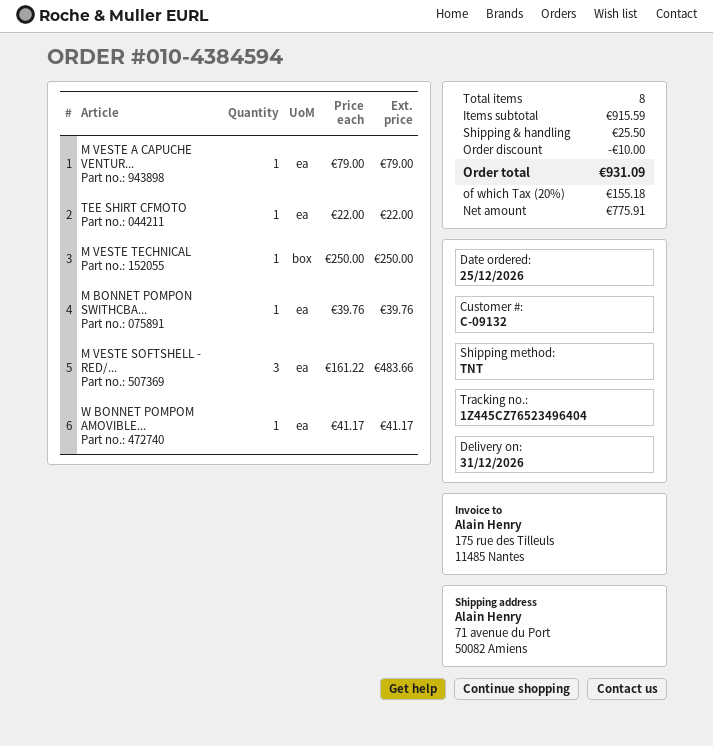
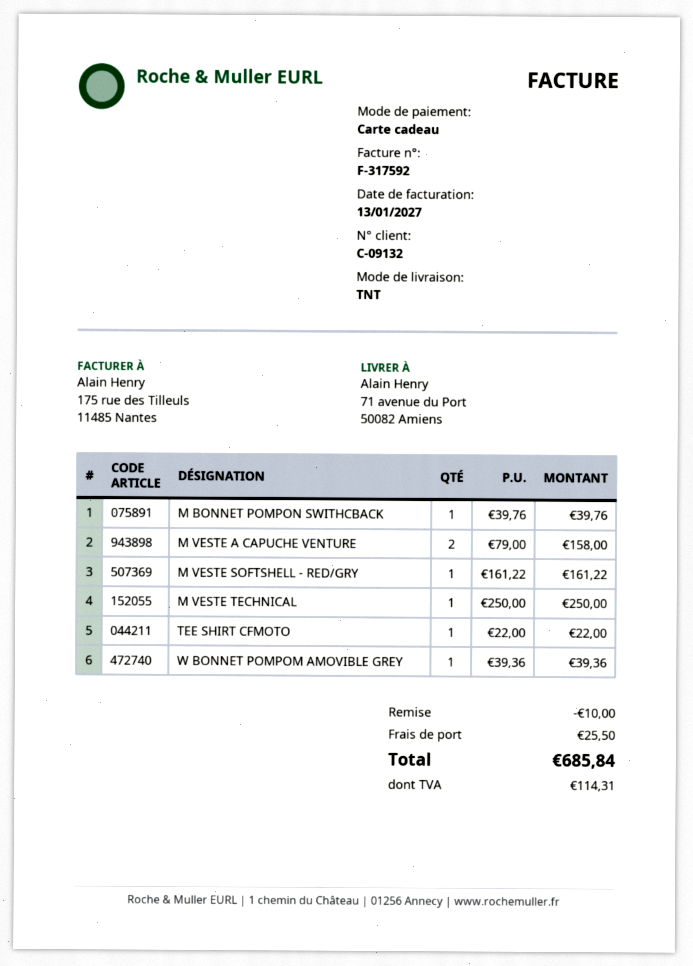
M VESTE A CAPUCHE VENTUR...: 1 x 79.00 = 79.00 -> 2 x 79.00 = 158.00
M VESTE SOFTSHELL - RED/...: 3 x 161.22 = 483.66 -> 1 x 161.22 = 161.22
W BONNET POMPOM AMOVIBLE...: 1 x 41.17 = 41.17 -> 1 x 39.36 = 39.36
tax: 155.18 -> 114.31
total: 931.09 -> 685.84

